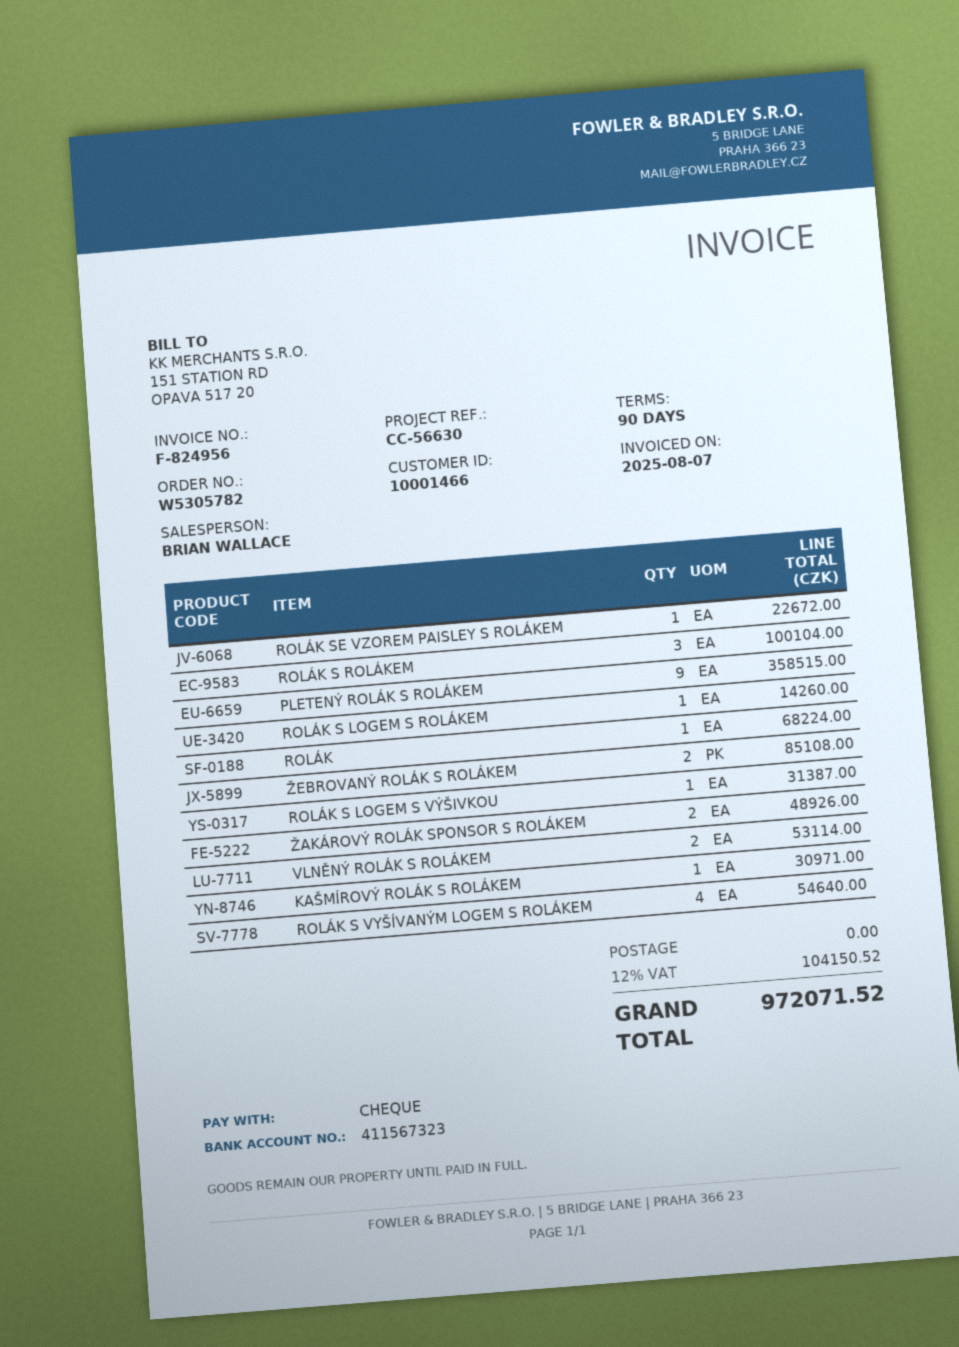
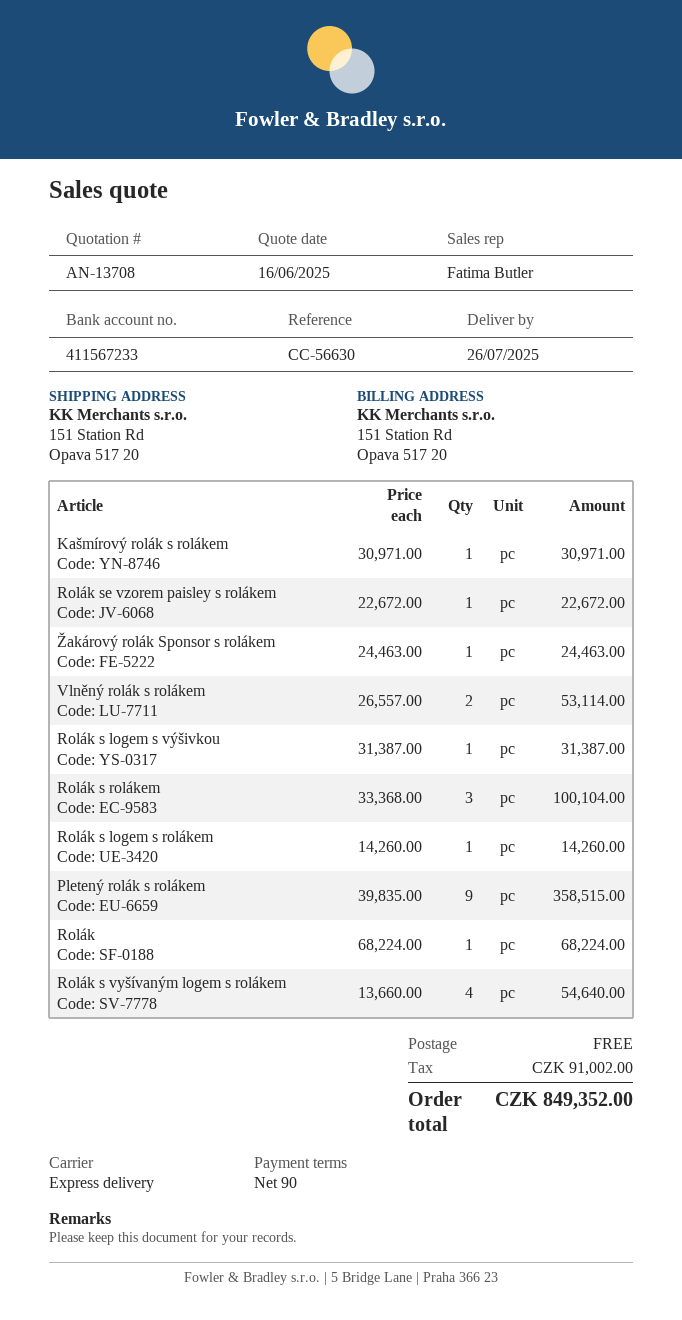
sales rep: BRIAN WALLACE -> Fatima Butler
bank account: 411567323 -> 411567233
ŽEBROVANÝ ROLÁK S ROLÁKEM: 2 for 85108.00 -> none
ŽAKÁROVÝ ROLÁK SPONSOR S ROLÁKEM: 2 for 48926.00 -> 1 for 24463.00
tax: 104150.52 -> 91002.00
total: 972071.52 -> 849352.00

